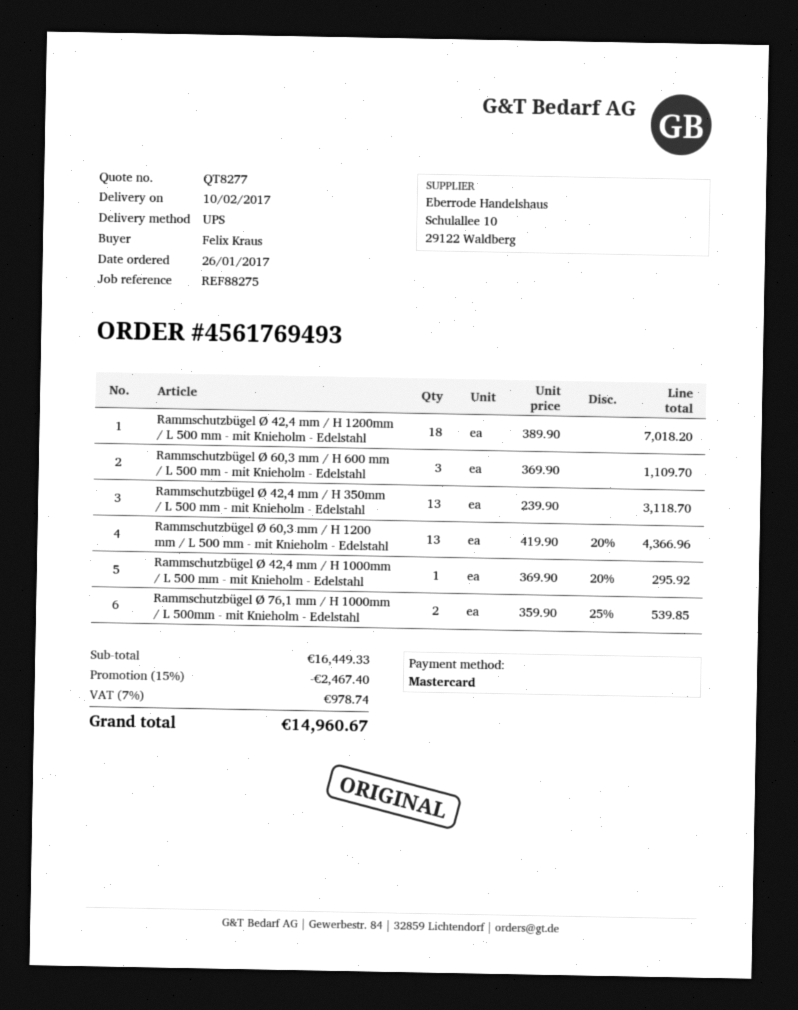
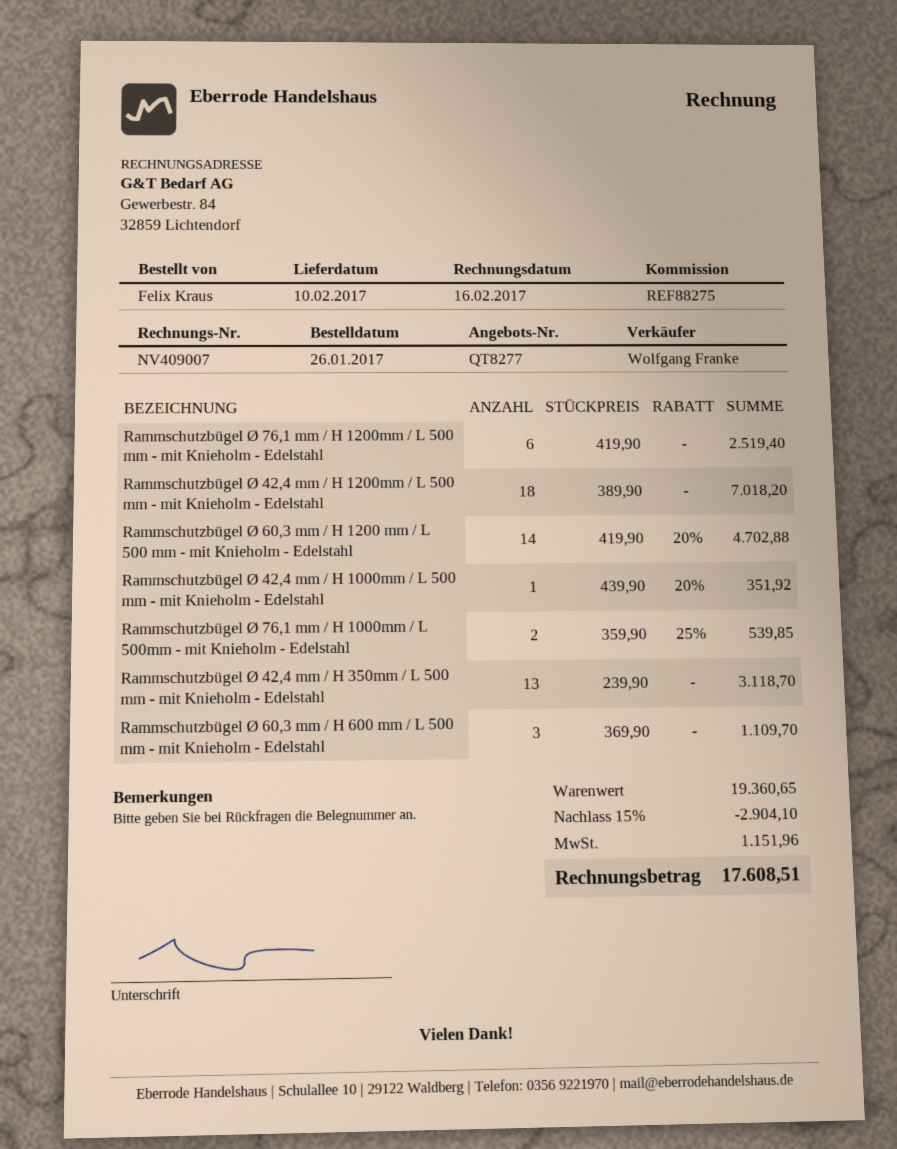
Rammschutzbügel Ø 60,3 mm / H 1200 mm / L 500 mm - mit Knieholm - Edelstahl: 13 x 419.90 - 20% = 4366.96 -> 14 x 419.90 - 20% = 4702.88
Rammschutzbügel Ø 42,4 mm / H 1000mm / L 500 mm - mit Knieholm - Edelstahl: 1 x 369.90 - 20% = 295.92 -> 1 x 439.90 - 20% = 351.92
Rammschutzbügel Ø 76,1 mm / H 1200mm / L 500 mm - mit Knieholm - Edelstahl: none -> 6 x 419.90 = 2519.40
subtotal: 16449.33 -> 19360.65
discount: 15% = 2467.40 -> 15% = 2904.10
tax: 978.74 -> 1151.96
total: 14960.67 -> 17608.51

